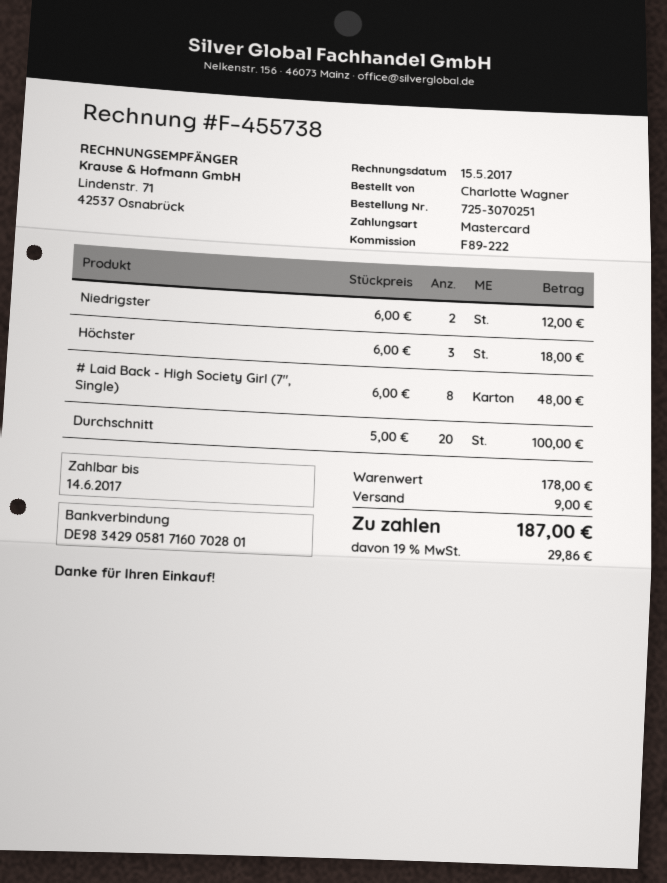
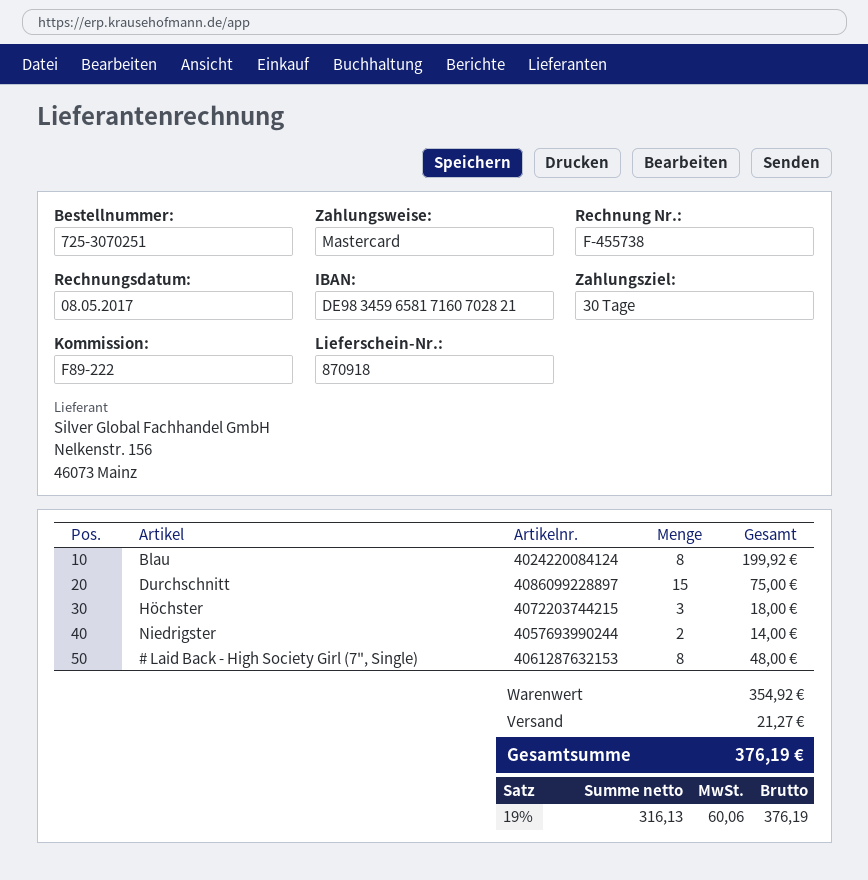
invoice date: 2017-05-15 -> 2017-05-08
bank account: DE98342905817160702801 -> DE98345965817160702821
Niedrigster: 2 for 12.00 -> 2 for 14.00
Durchschnitt: 20 for 100.00 -> 15 for 75.00
Blau: none -> 8 for 199.92
subtotal: 178.00 -> 354.92
shipping: 9.00 -> 21.27
tax: 19% = 29.86 -> 19% = 60.06
total: 187.00 -> 376.19

